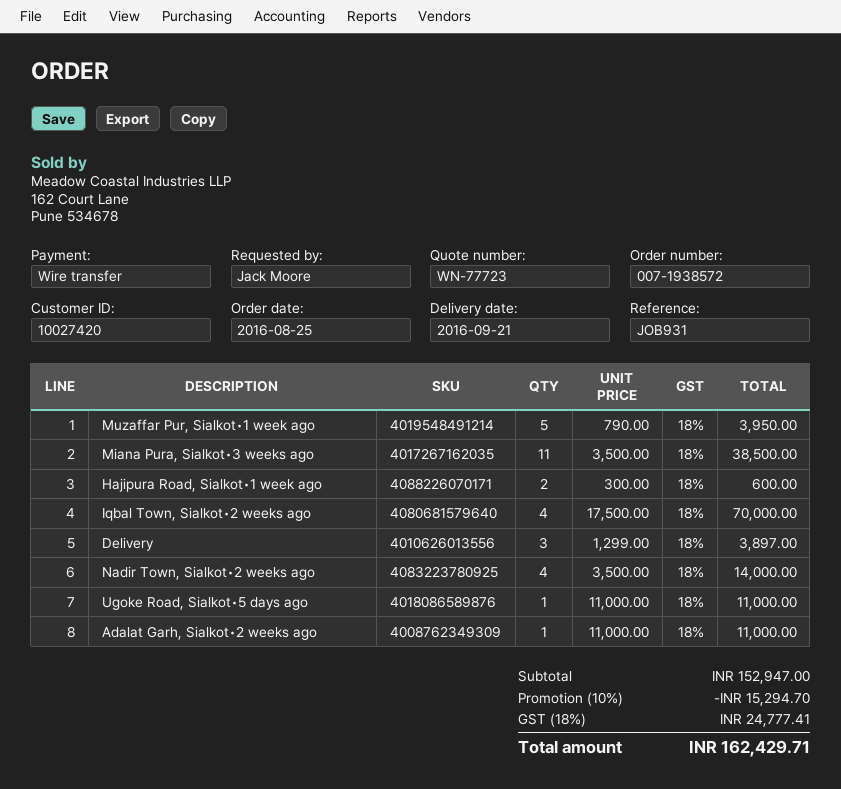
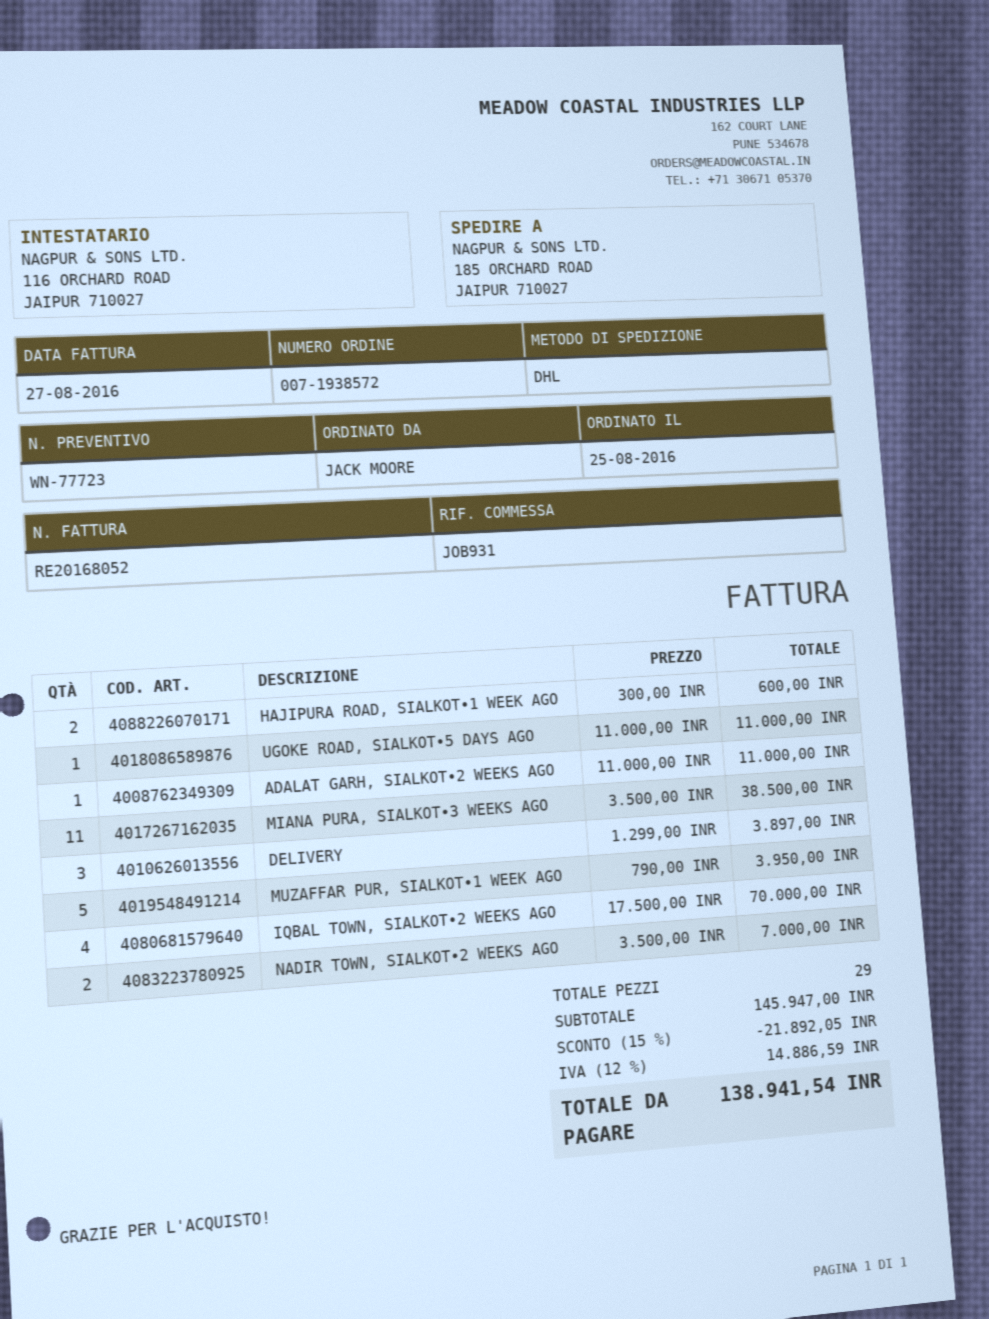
Nadir Town, Sialkot•2 weeks ago: 4 x 3500.00 = 14000.00 -> 2 x 3500.00 = 7000.00
subtotal: 152947.00 -> 145947.00
discount: 10% = 15294.70 -> 15% = 21892.05
tax: 18% = 24777.41 -> 12% = 14886.59
total: 162429.71 -> 138941.54

